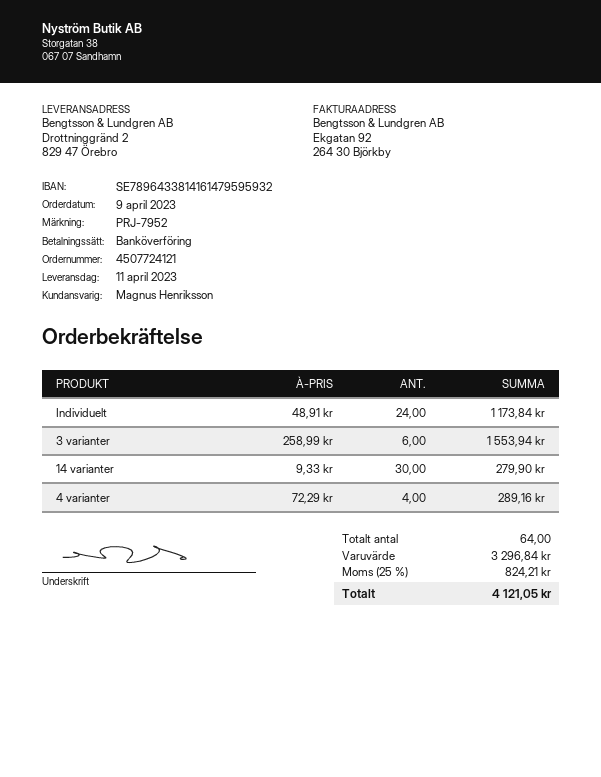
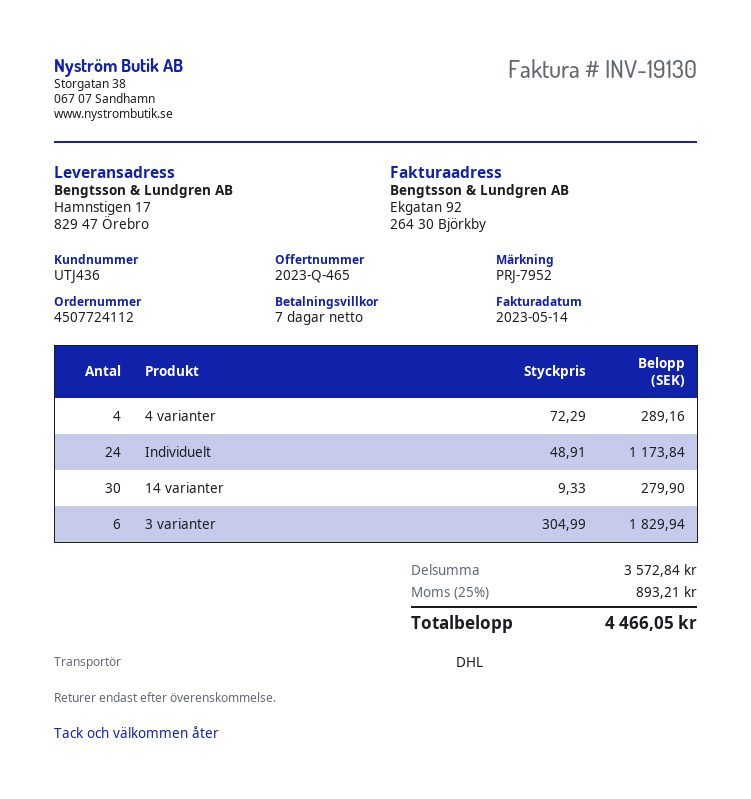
order number: 4507724121 -> 4507724112
ship to: Drottninggränd 2, 829 47 Örebro -> Hamnstigen 17, 829 47 Örebro
3 varianter: 6 x 258.99 = 1553.94 -> 6 x 304.99 = 1829.94
subtotal: 3296.84 -> 3572.84
tax: 25% = 824.21 -> 25% = 893.21
total: 4121.05 -> 4466.05

